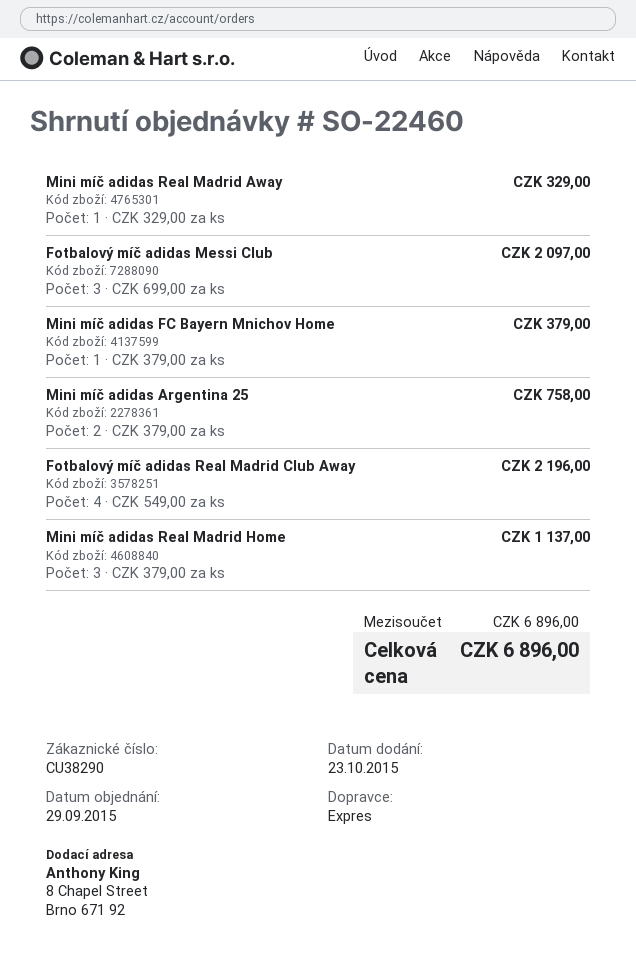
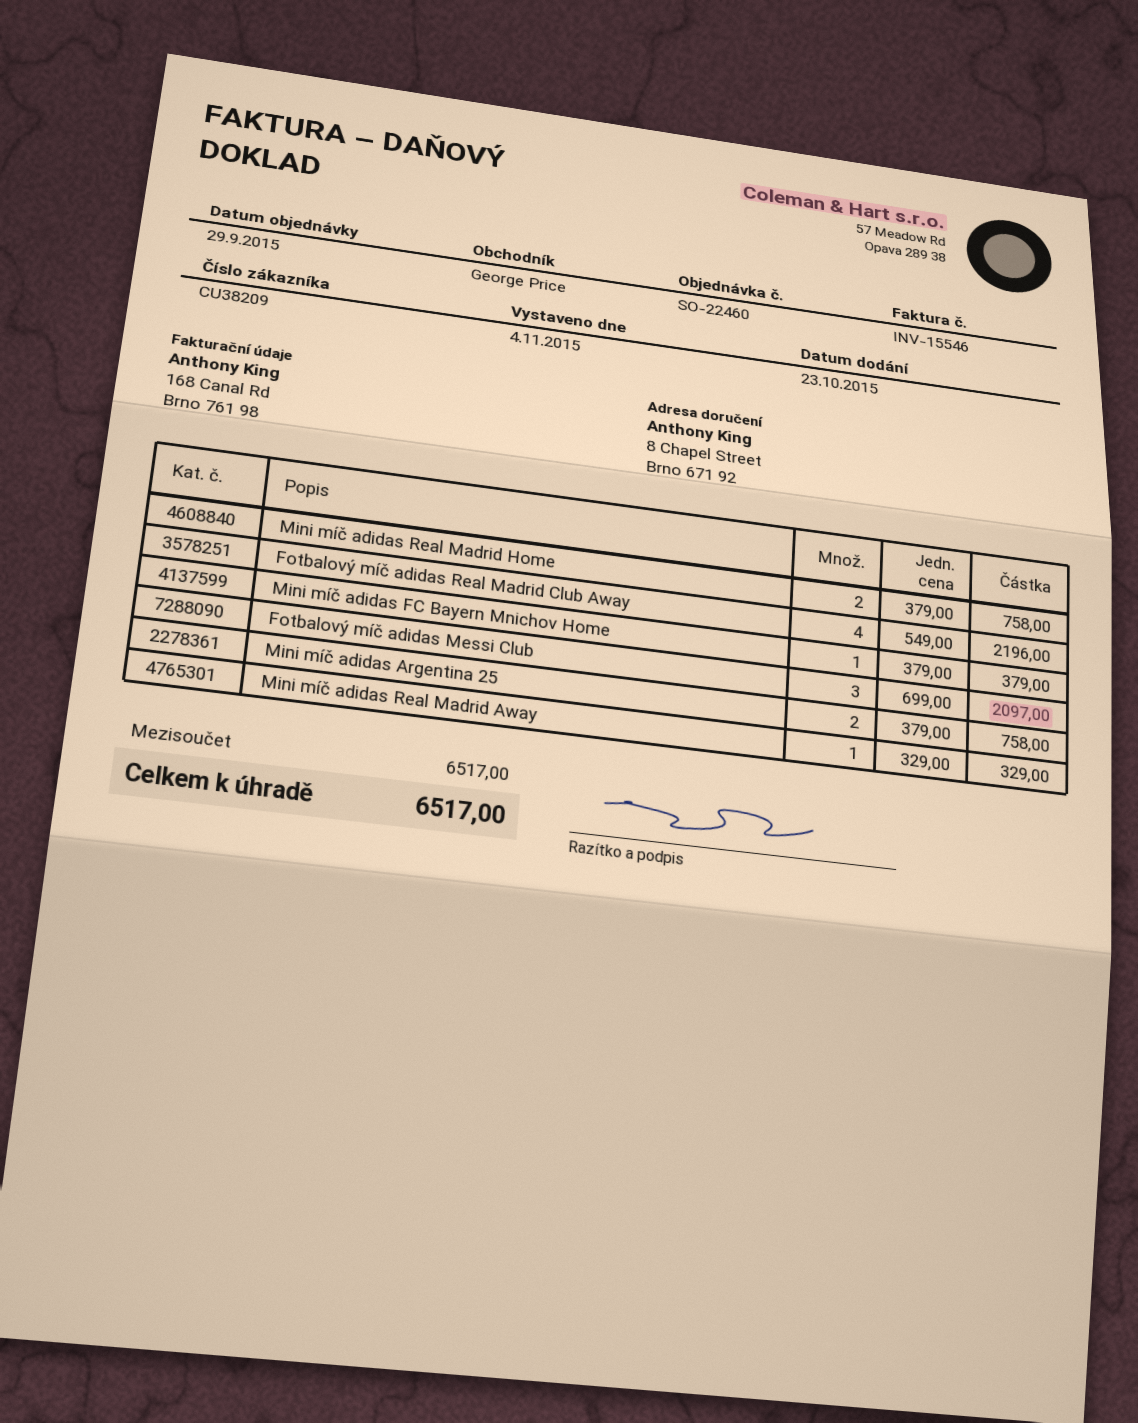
customer number: CU38290 -> CU38209
Mini míč adidas Real Madrid Home: 3 x 379.00 = 1137.00 -> 2 x 379.00 = 758.00
subtotal: 6896.00 -> 6517.00
total: 6896.00 -> 6517.00

